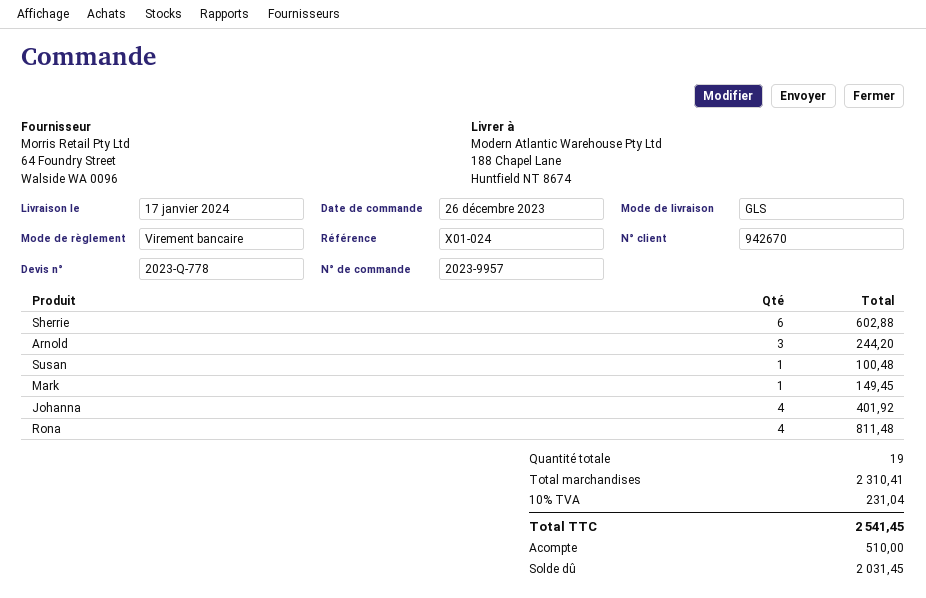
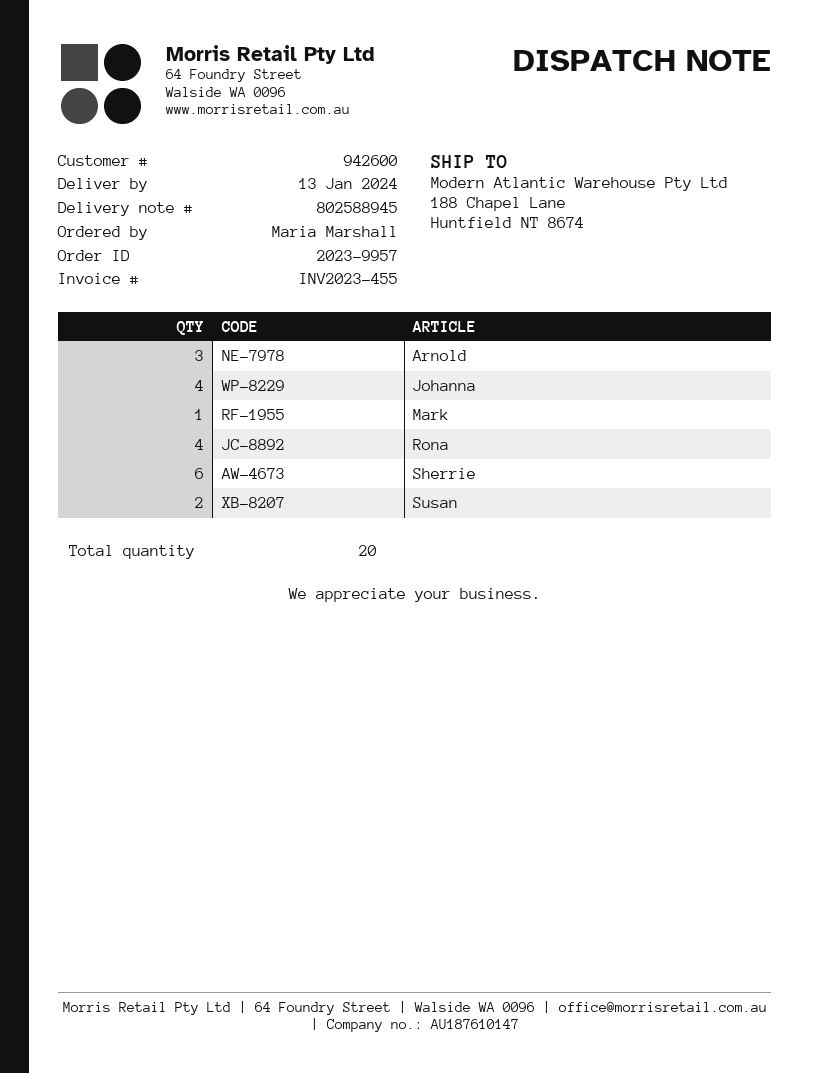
delivery date: 2024-01-17 -> 2024-01-13
customer number: 942670 -> 942600
Susan: 1 -> 2
total quantity: 19 -> 20

